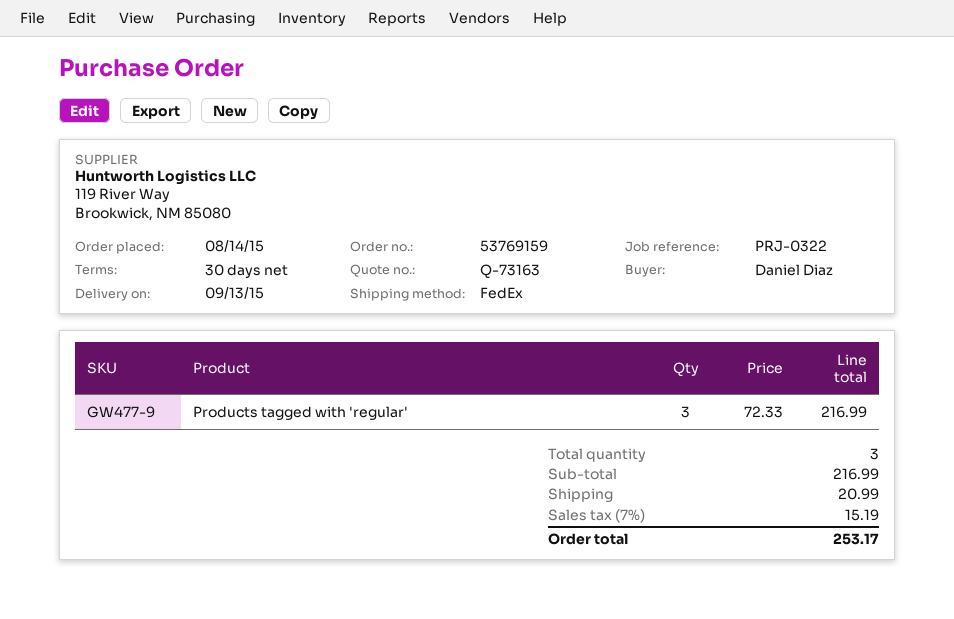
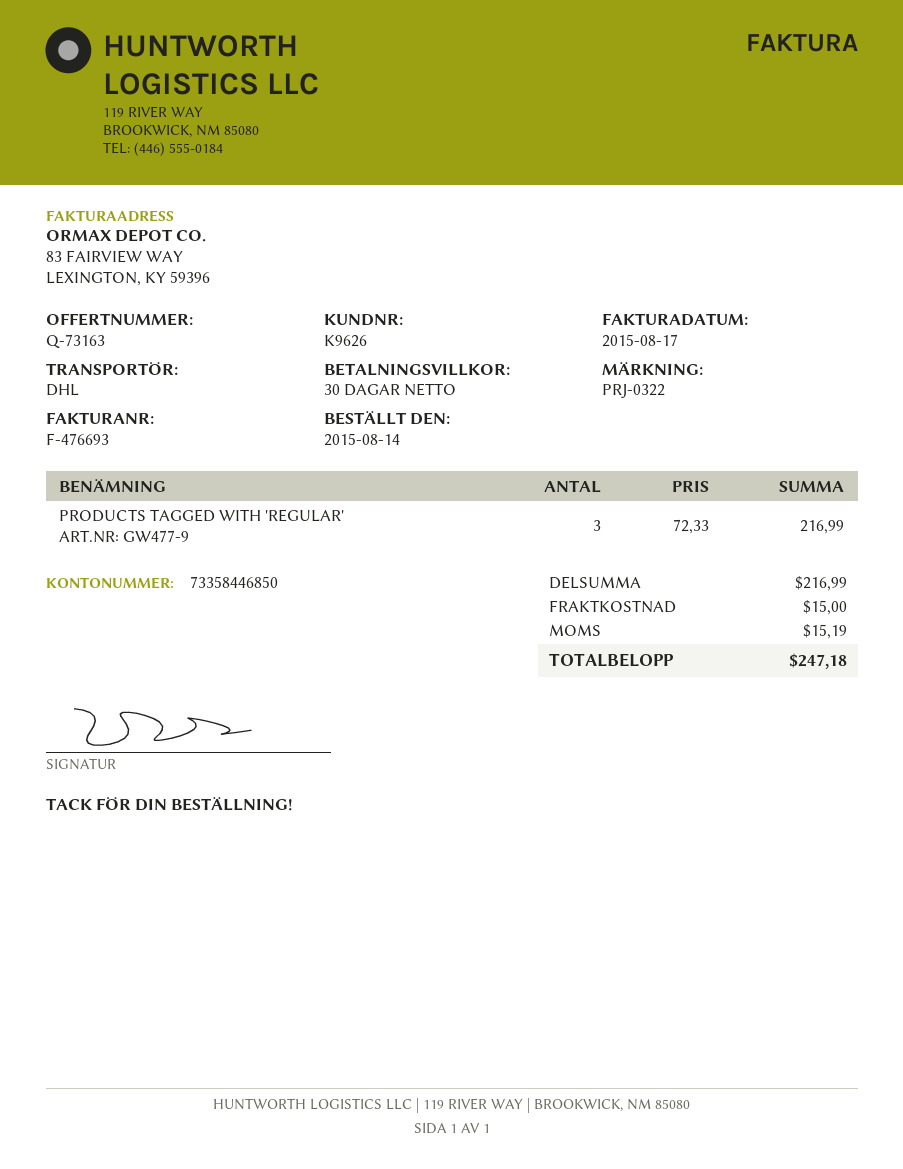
shipping method: FedEx -> DHL
shipping: 20.99 -> 15.00
total: 253.17 -> 247.18

